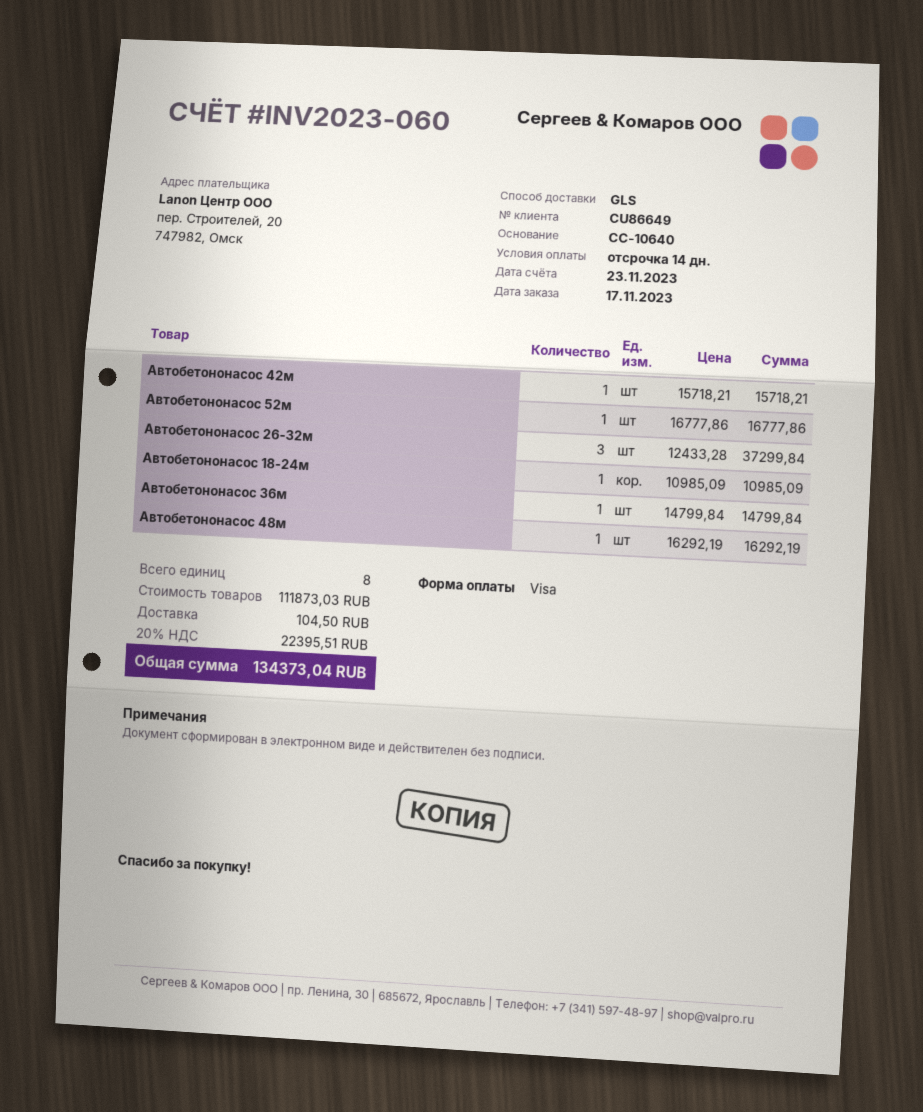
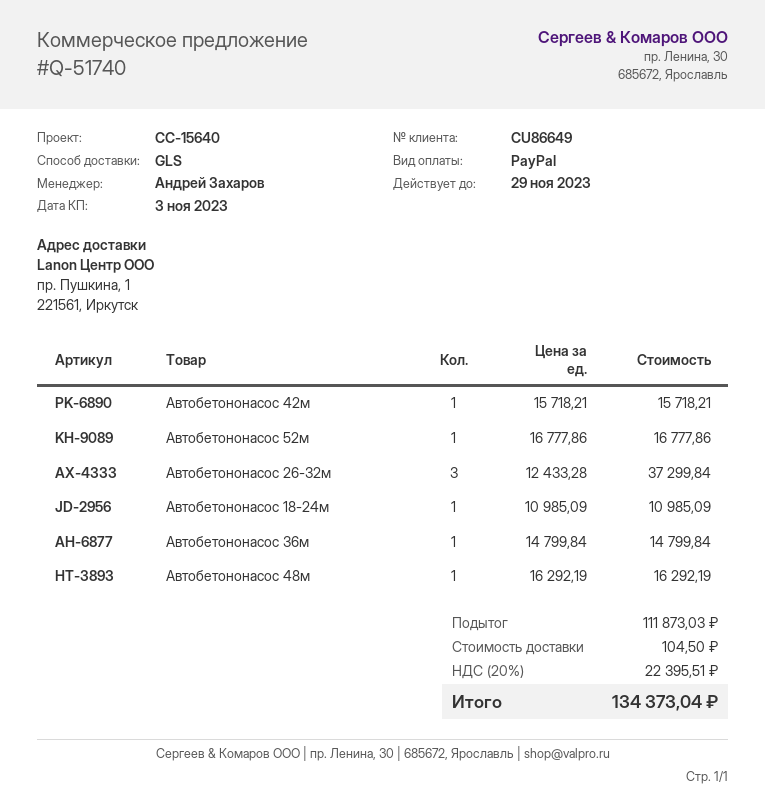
reference: CC-10640 -> CC-15640
payment method: Visa -> PayPal

